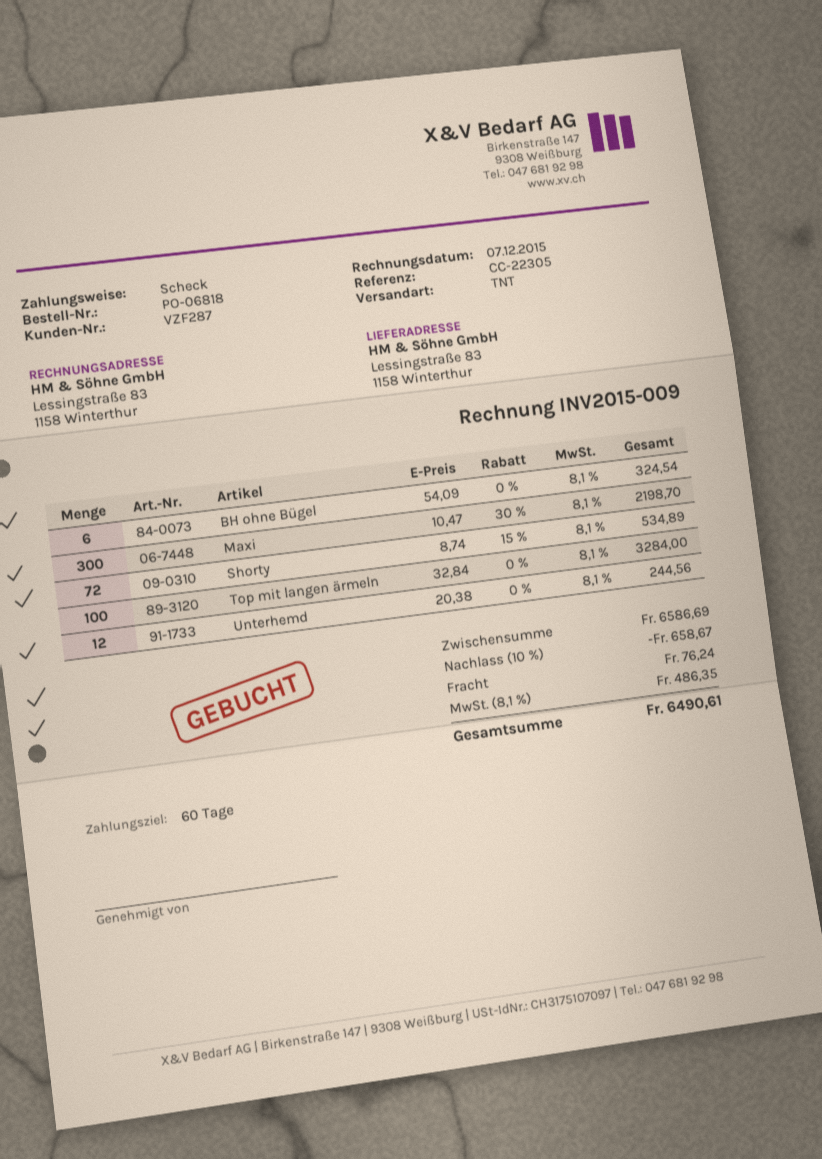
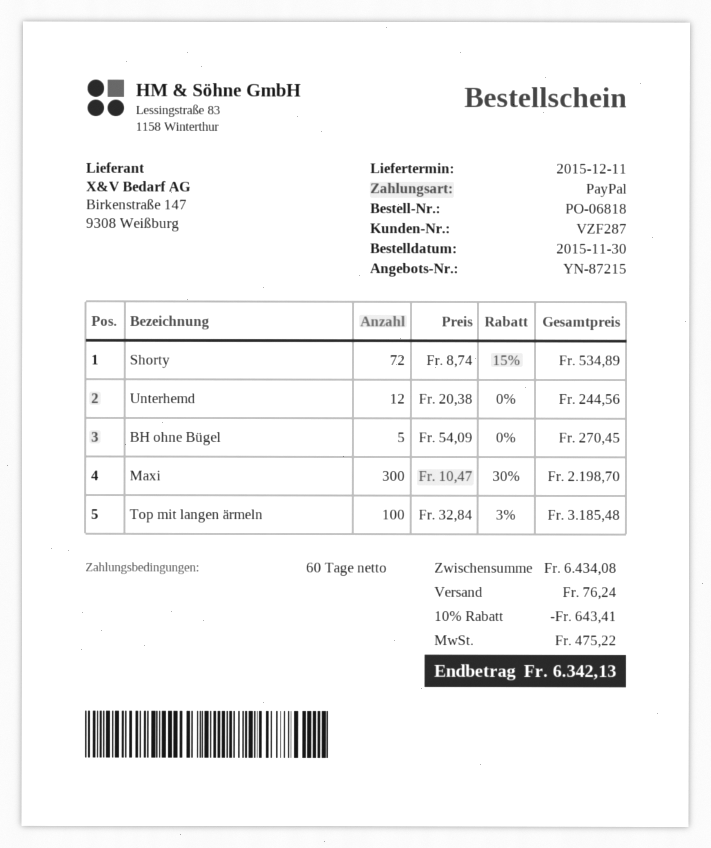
payment method: cheque -> PayPal
BH ohne Bügel: 6 x 54.09 = 324.54 -> 5 x 54.09 = 270.45
Top mit langen ärmeln: 100 x 32.84 = 3284.00 -> 100 x 32.84 - 3% = 3185.48
subtotal: 6586.69 -> 6434.08
discount: 10% = 658.67 -> 10% = 643.41
tax: 486.35 -> 475.22
total: 6490.61 -> 6342.13

